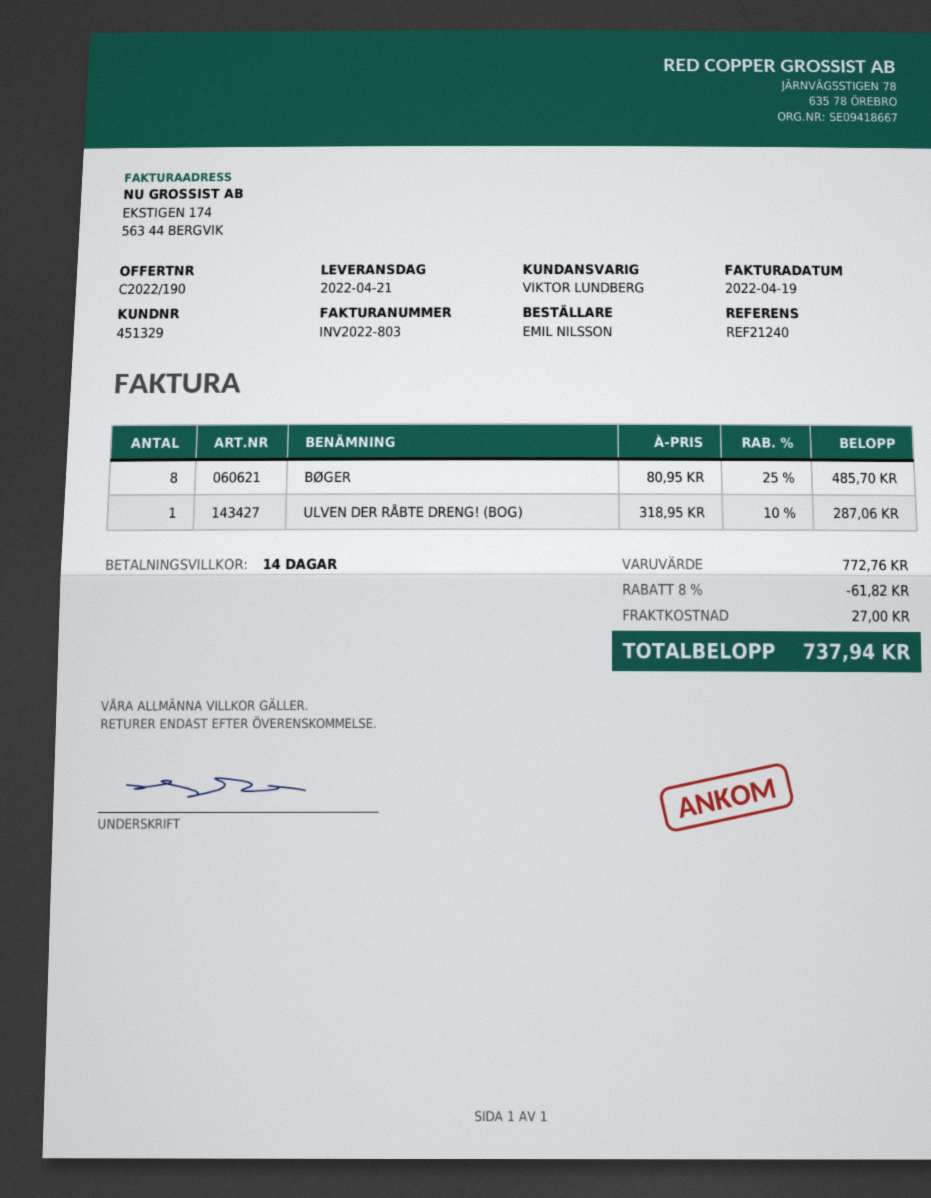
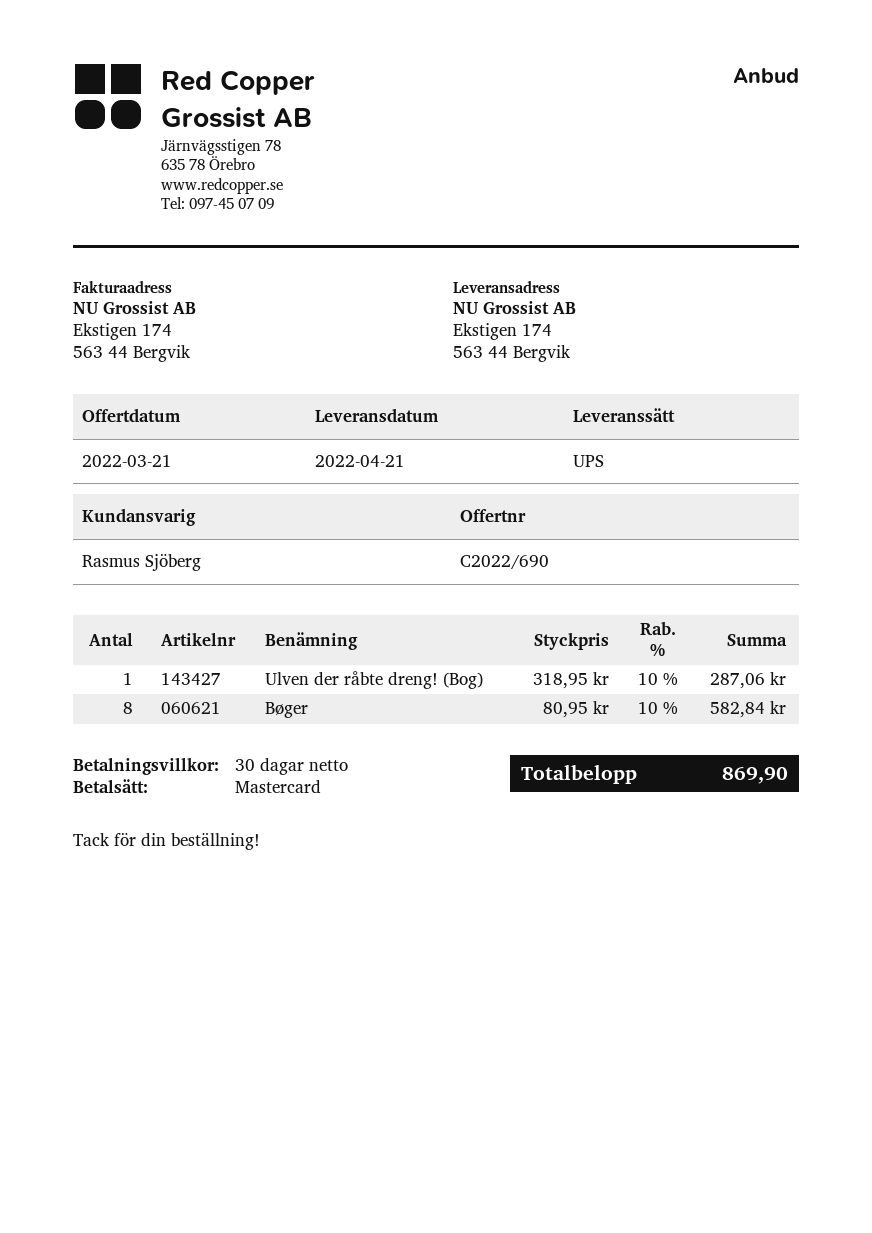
quote number: C2022/190 -> C2022/690
payment terms: 14 days -> 30 days
sales rep: VIKTOR LUNDBERG -> Rasmus Sjöberg
BØGER: 8 x 80.95 - 25% = 485.70 -> 8 x 80.95 - 10% = 582.84
discount: 8% = 61.82 -> none
shipping: 27.00 -> none
total: 737.94 -> 869.90

